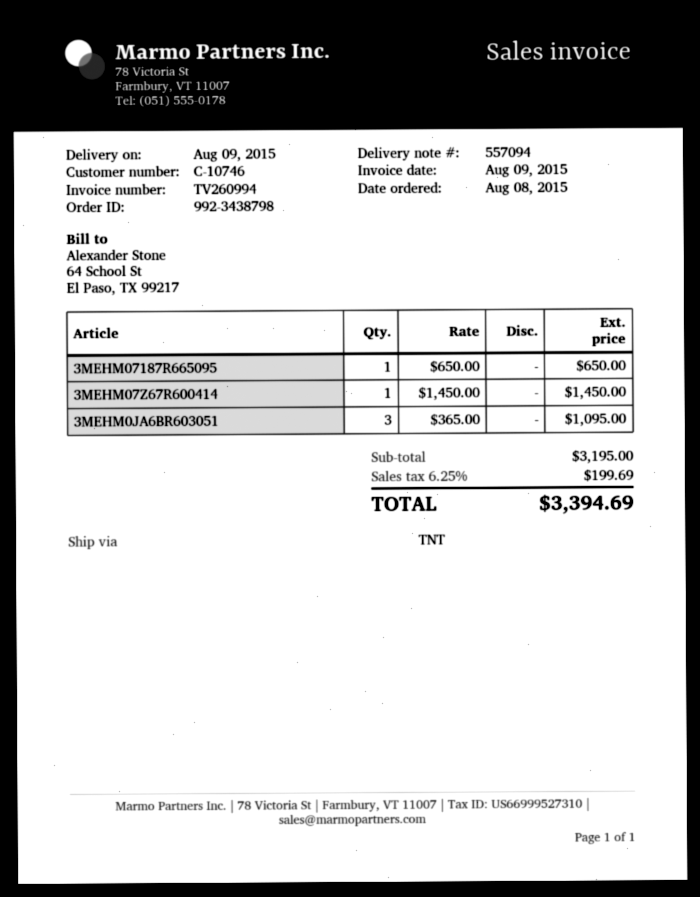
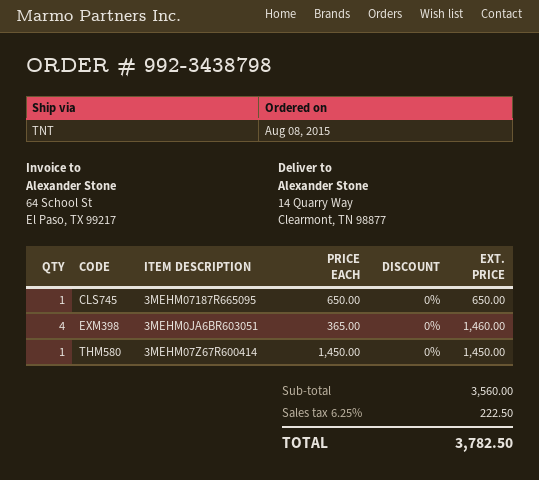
3MEHM0JA6BR603051: 3 x 365.00 = 1095.00 -> 4 x 365.00 = 1460.00
subtotal: 3195.00 -> 3560.00
tax: 6.25% = 199.69 -> 6.25% = 222.50
total: 3394.69 -> 3782.50

